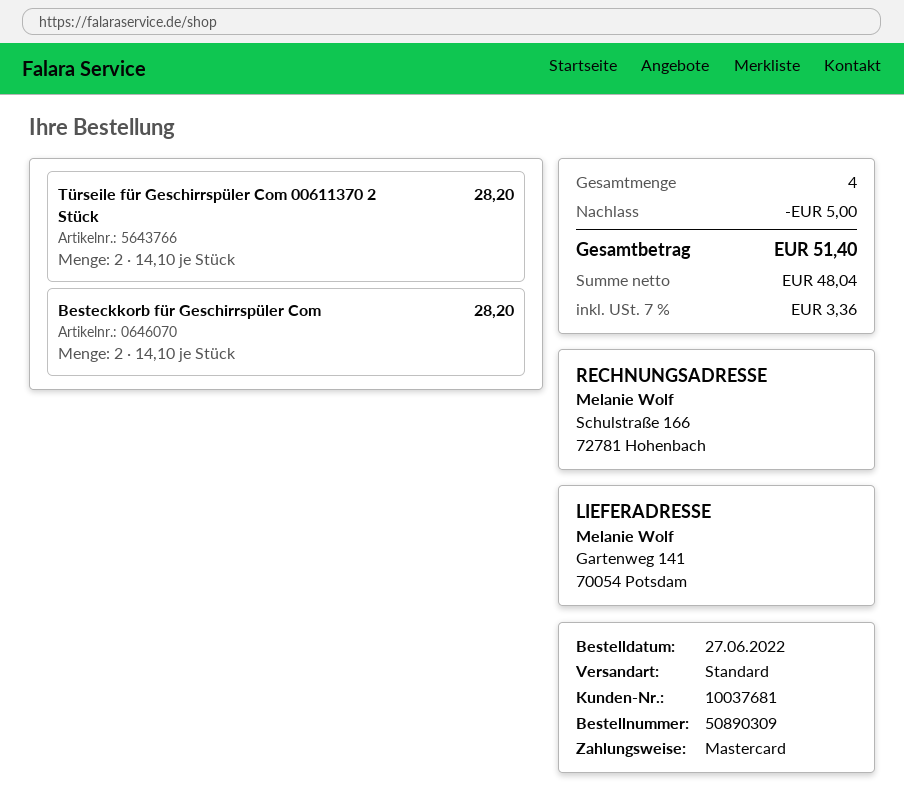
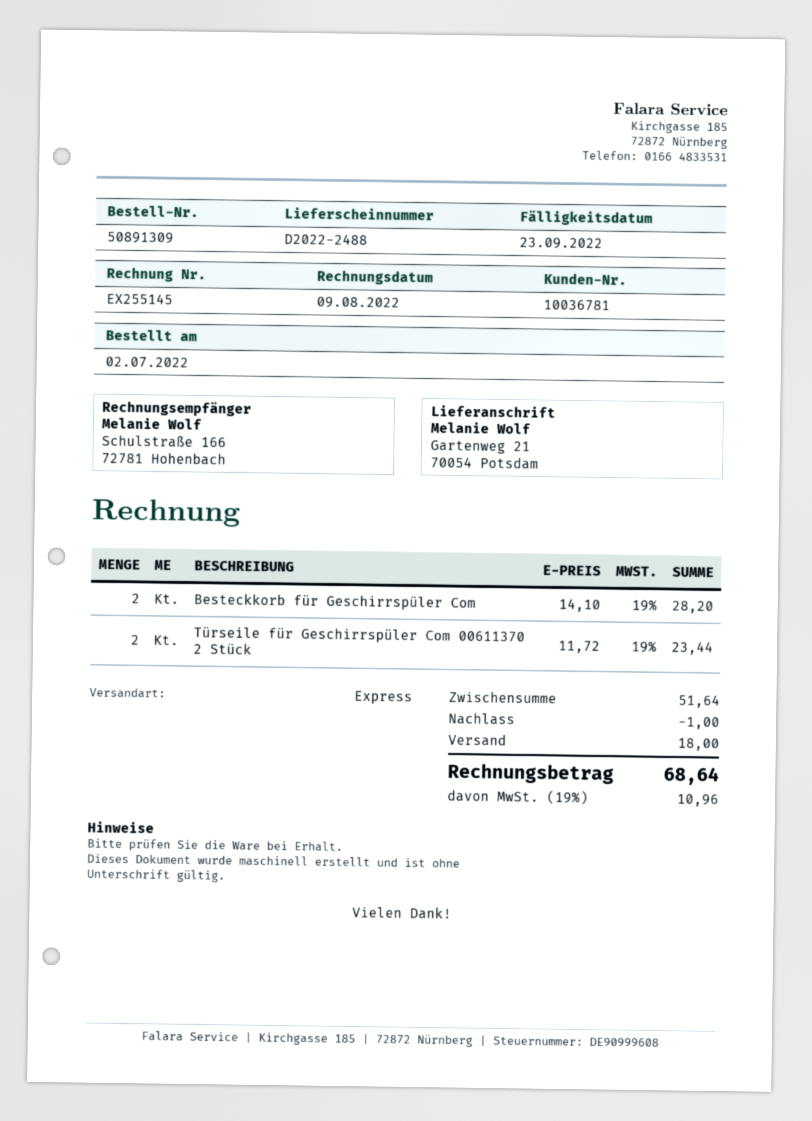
order number: 50890309 -> 50891309
order date: 2022-06-27 -> 2022-07-02
customer number: 10037681 -> 10036781
shipping method: standard -> express
ship to: Gartenweg 141, 70054 Potsdam -> Gartenweg 21, 70054 Potsdam
Türseile für Geschirrspüler Com 00611370 2 Stück: 2 x 14.10 = 28.20 -> 2 x 11.72 = 23.44
discount: 5.00 -> 1.00
shipping: none -> 18.00
tax: 7% = 3.36 -> 19% = 10.96
total: 51.40 -> 68.64

